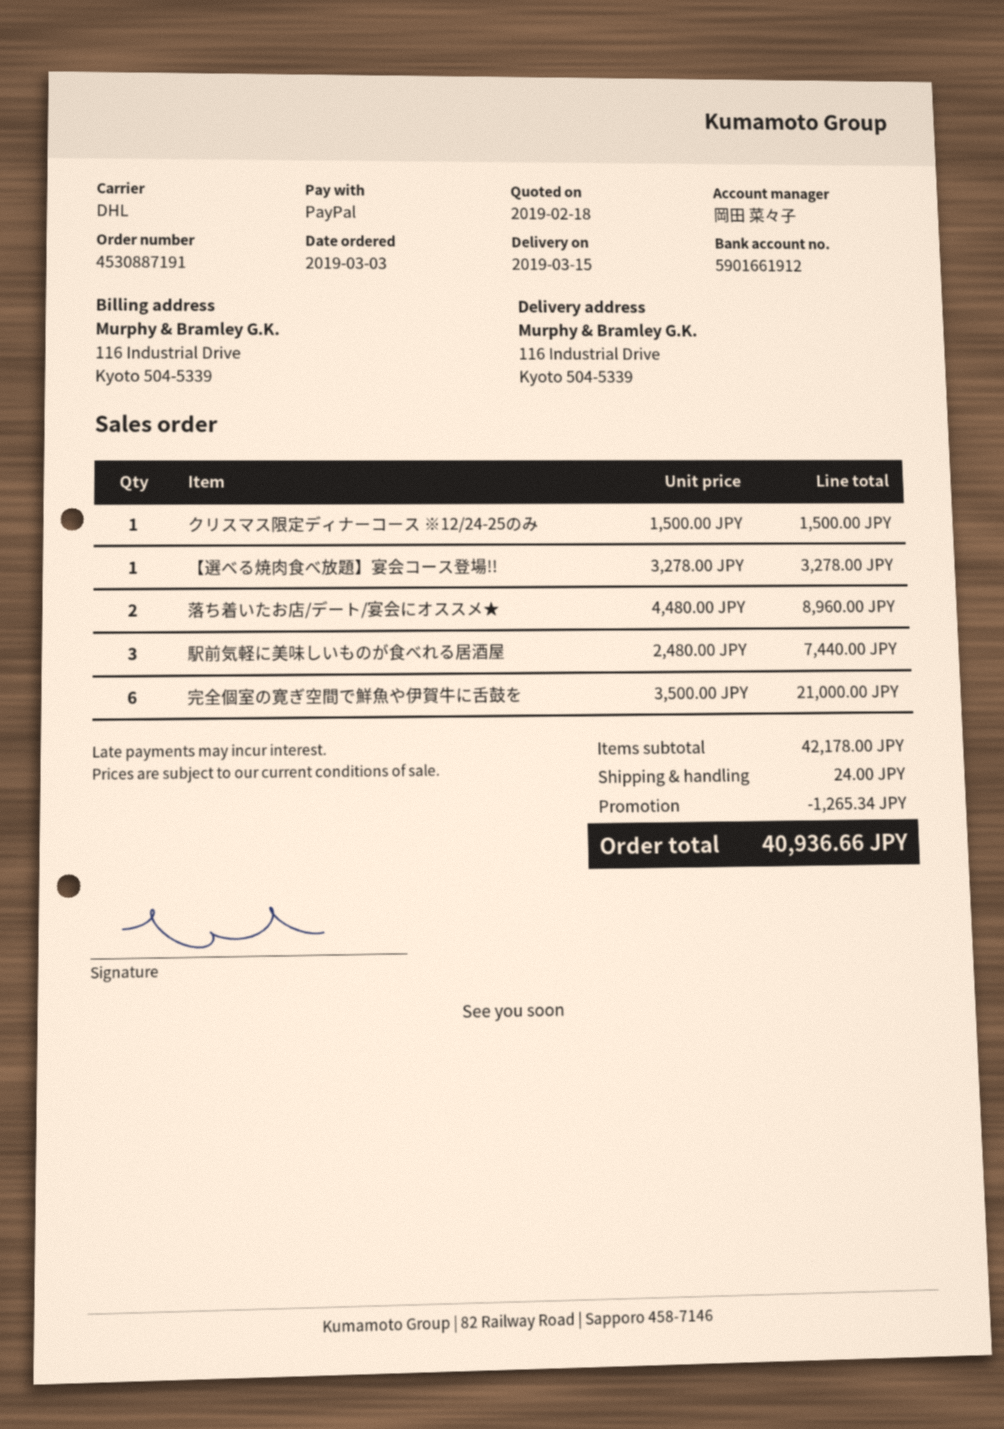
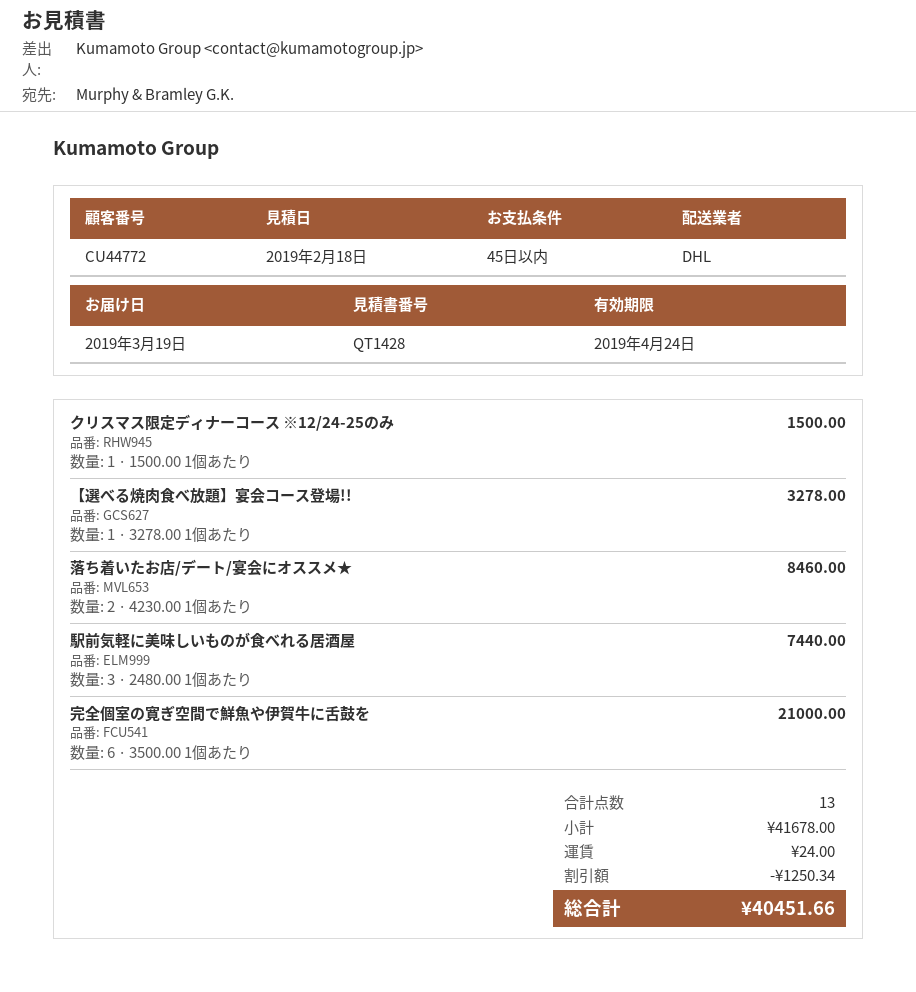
delivery date: 2019-03-15 -> 2019-03-19
落ち着いたお店/デート/宴会にオススメ★: 2 x 4480.00 = 8960.00 -> 2 x 4230.00 = 8460.00
subtotal: 42178.00 -> 41678.00
discount: 1265.34 -> 1250.34
total: 40936.66 -> 40451.66

